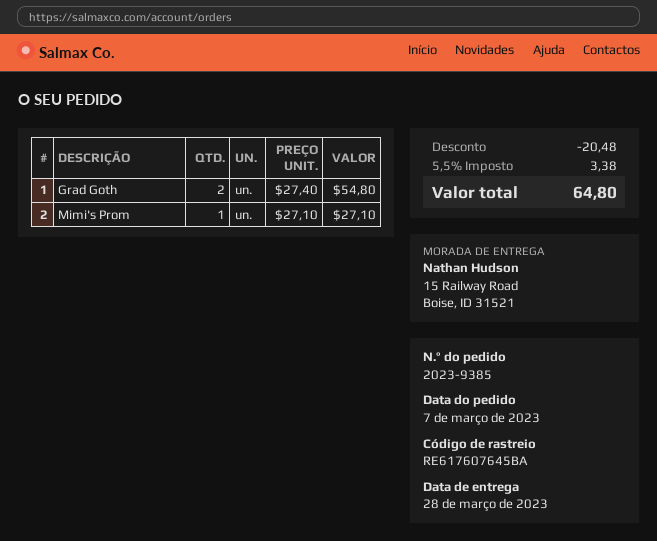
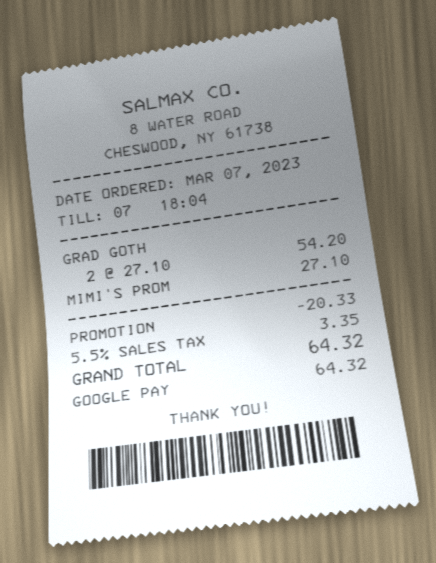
Grad Goth: 2 x 27.40 = 54.80 -> 2 x 27.10 = 54.20
discount: 20.48 -> 20.33
tax: 5.5% = 3.38 -> 5.5% = 3.35
total: 64.80 -> 64.32

